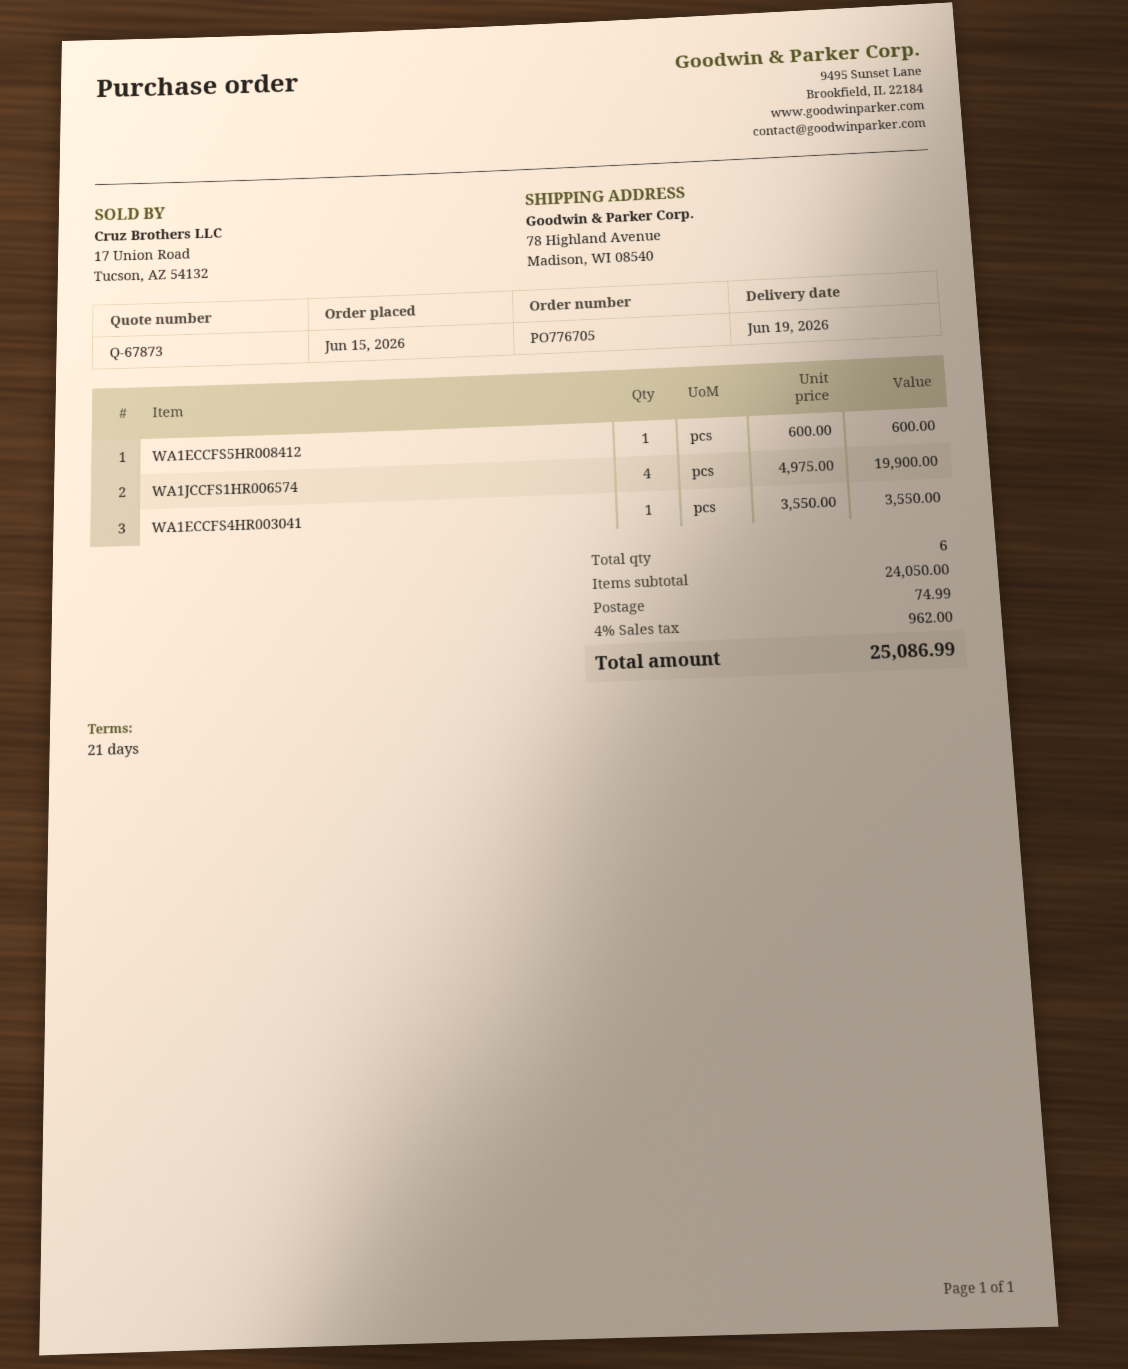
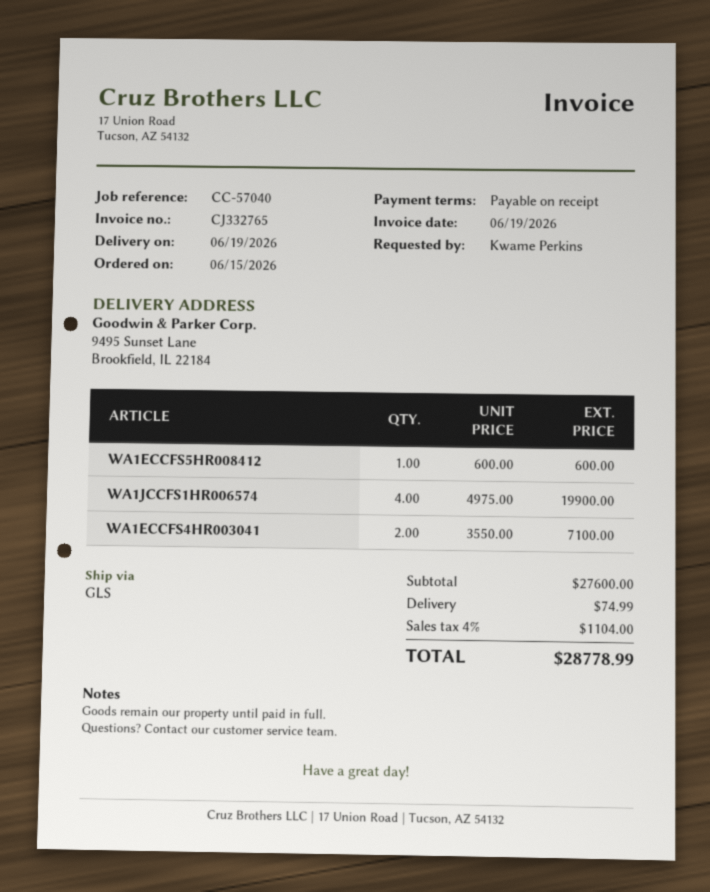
payment terms: 21 days -> on receipt
ship to: 78 Highland Avenue, Madison, WI 08540 -> 9495 Sunset Lane, Brookfield, IL 22184
WA1ECCFS4HR003041: 1 x 3550.00 = 3550.00 -> 2 x 3550.00 = 7100.00
subtotal: 24050.00 -> 27600.00
tax: 4% = 962.00 -> 4% = 1104.00
total: 25086.99 -> 28778.99

